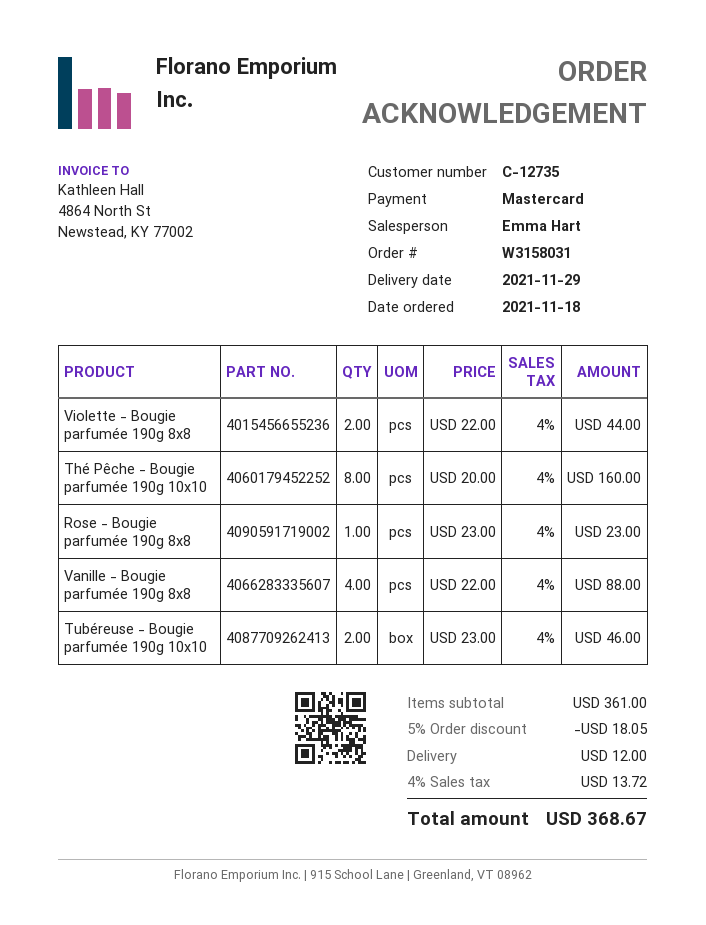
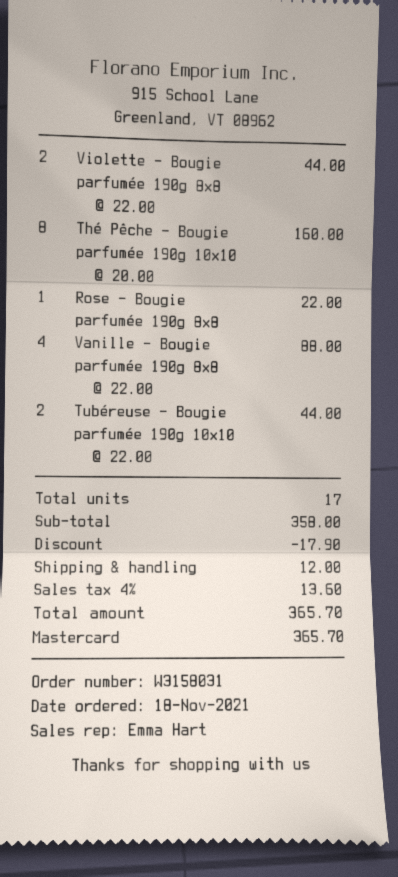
Rose - Bougie parfumée 190g 8x8: 1 x 23.00 = 23.00 -> 1 x 22.00 = 22.00
Tubéreuse - Bougie parfumée 190g 10x10: 2 x 23.00 = 46.00 -> 2 x 22.00 = 44.00
subtotal: 361.00 -> 358.00
discount: 18.05 -> 17.90
tax: 4% = 13.72 -> 4% = 13.60
total: 368.67 -> 365.70

